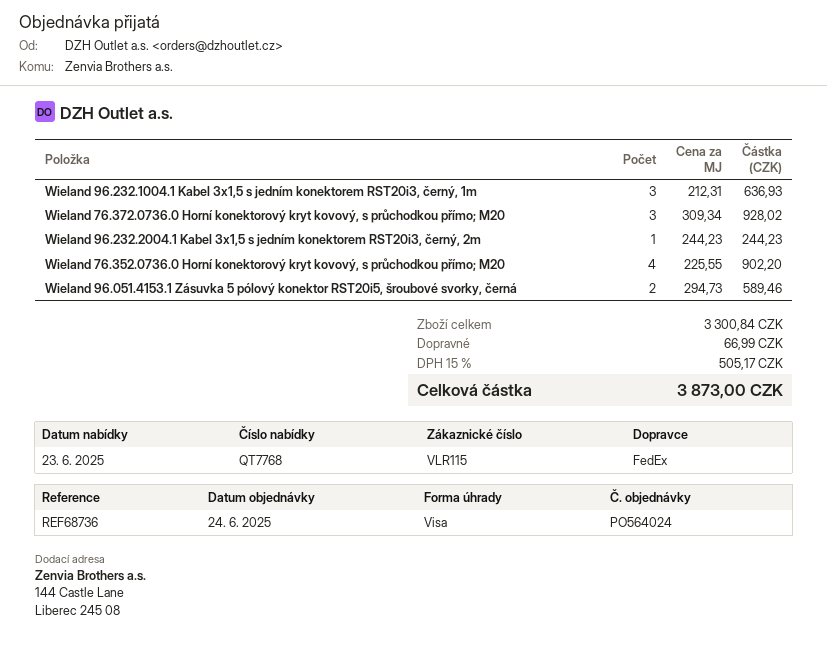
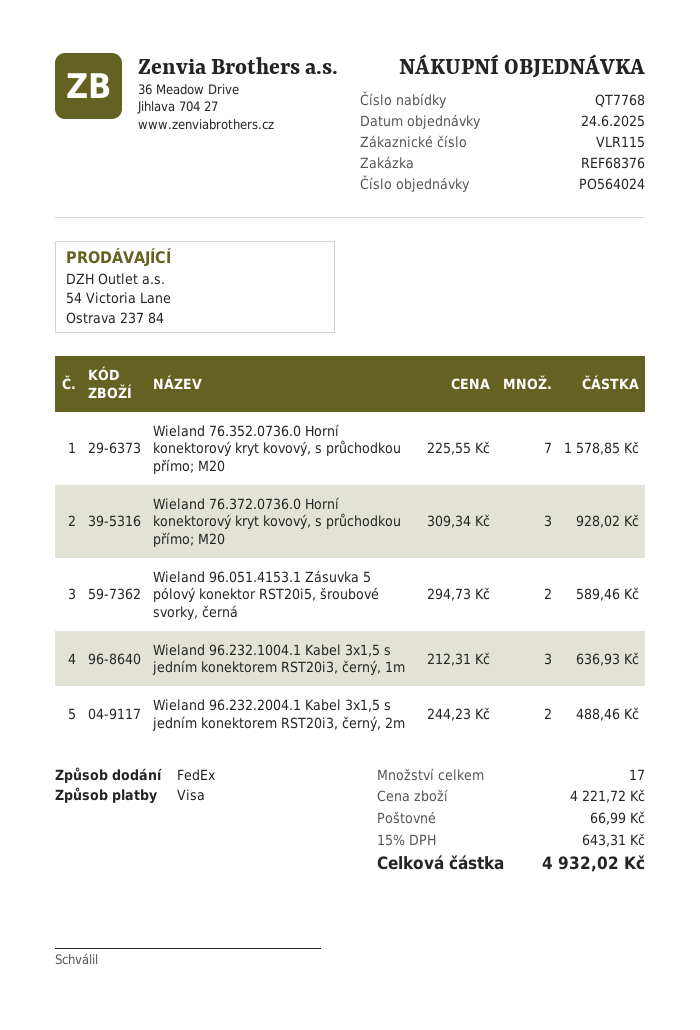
reference: REF68736 -> REF68376
Wieland 96.232.2004.1 Kabel 3x1,5 s jedním konektorem RST20i3, černý, 2m: 1 x 244.23 = 244.23 -> 2 x 244.23 = 488.46
Wieland 76.352.0736.0 Horní konektorový kryt kovový, s průchodkou přímo; M20: 4 x 225.55 = 902.20 -> 7 x 225.55 = 1578.85
subtotal: 3300.84 -> 4221.72
tax: 15% = 505.17 -> 15% = 643.31
total: 3873.00 -> 4932.02

